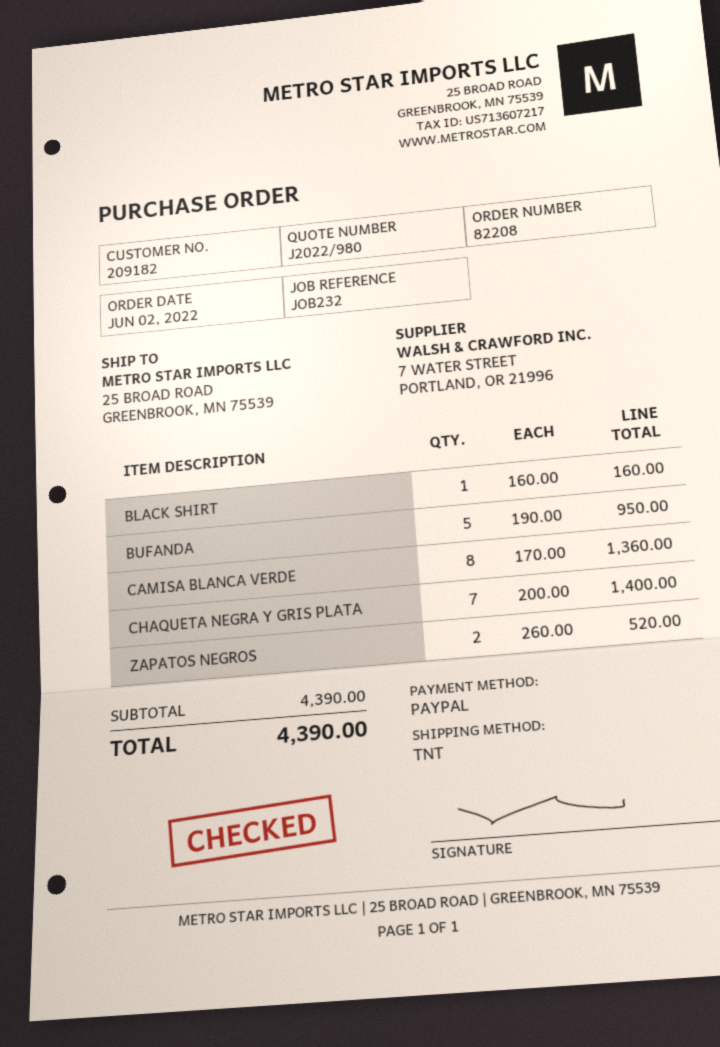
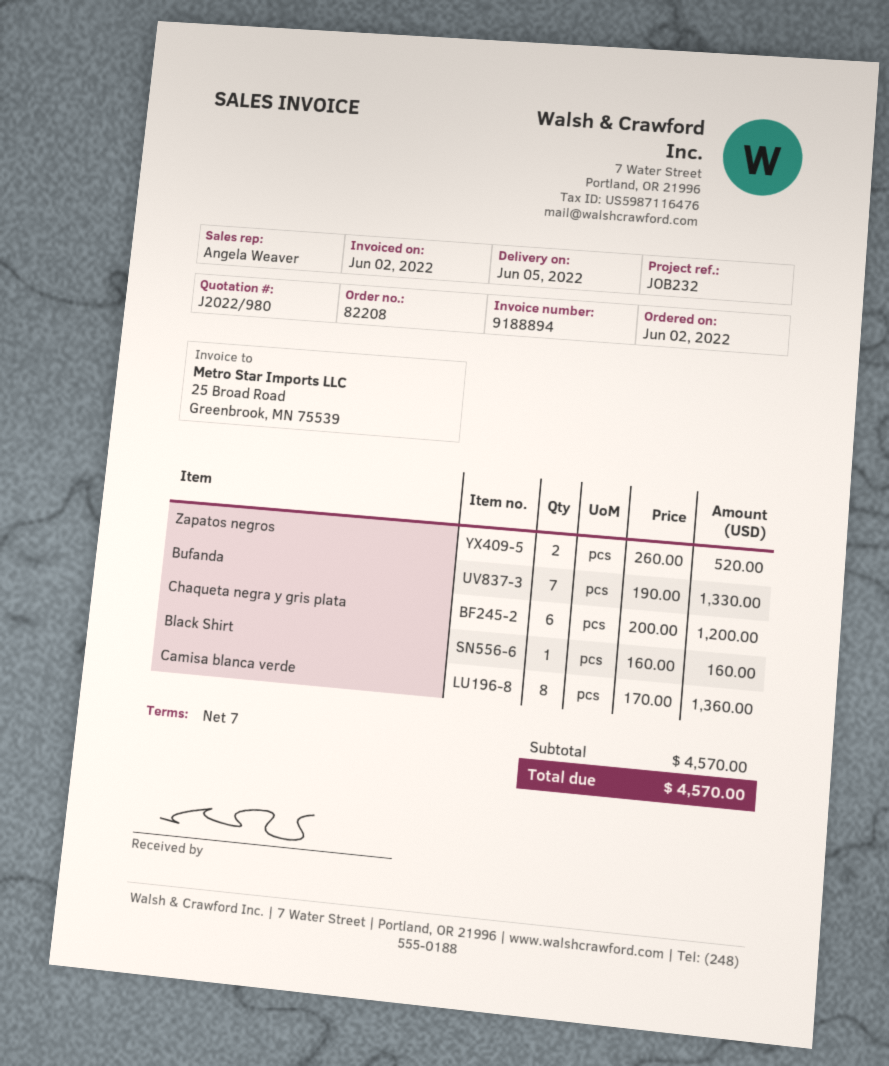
BUFANDA: 5 x 190.00 = 950.00 -> 7 x 190.00 = 1330.00
CHAQUETA NEGRA Y GRIS PLATA: 7 x 200.00 = 1400.00 -> 6 x 200.00 = 1200.00
subtotal: 4390.00 -> 4570.00
total: 4390.00 -> 4570.00

